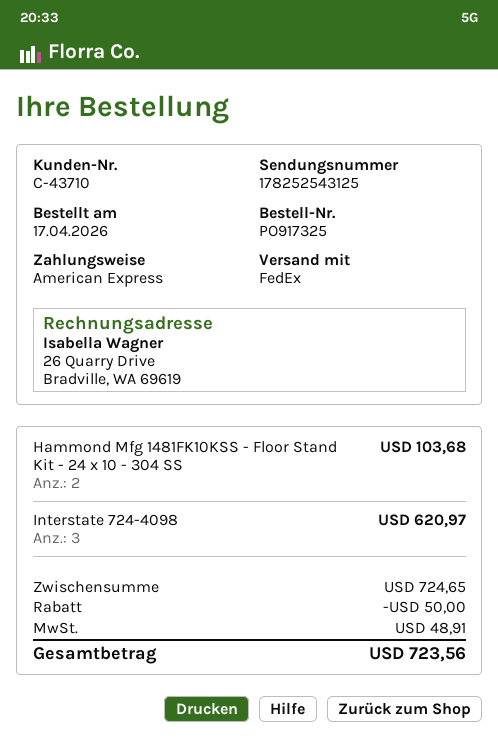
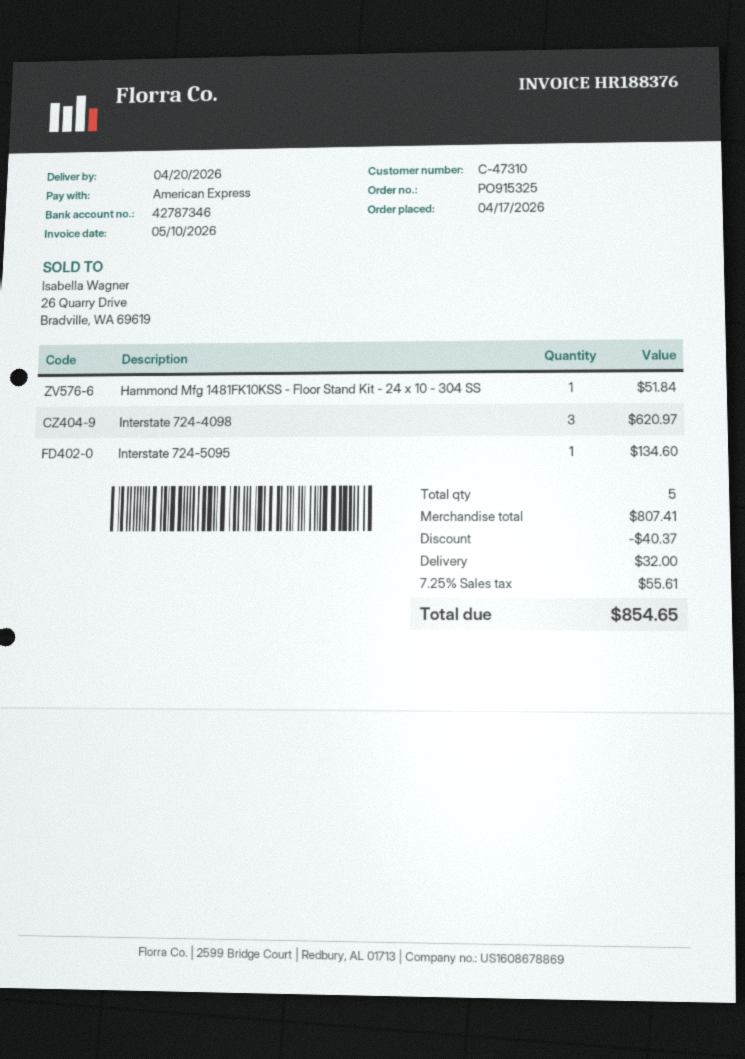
order number: PO917325 -> PO915325
customer number: C-43710 -> C-47310
Hammond Mfg 1481FK10KSS - Floor Stand Kit - 24 x 10 - 304 SS: 2 for 103.68 -> 1 for 51.84
Interstate 724-5095: none -> 1 for 134.60
subtotal: 724.65 -> 807.41
discount: 50.00 -> 40.37
shipping: none -> 32.00
tax: 48.91 -> 55.61
total: 723.56 -> 854.65

